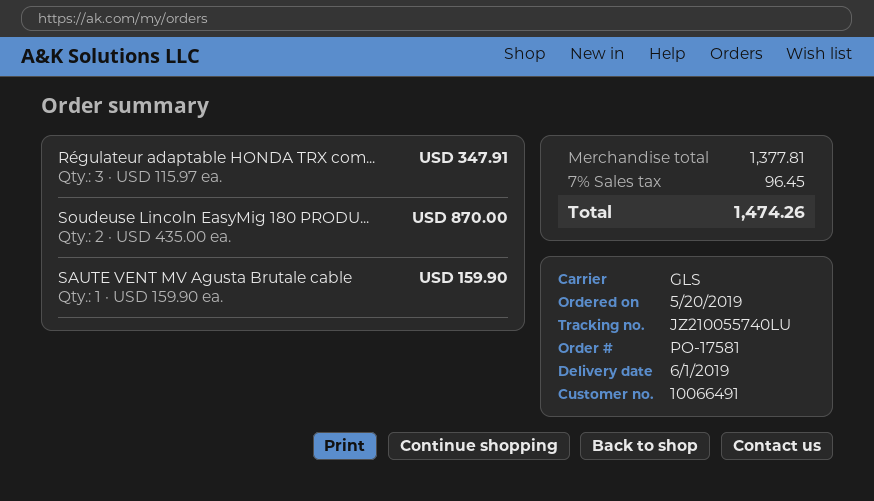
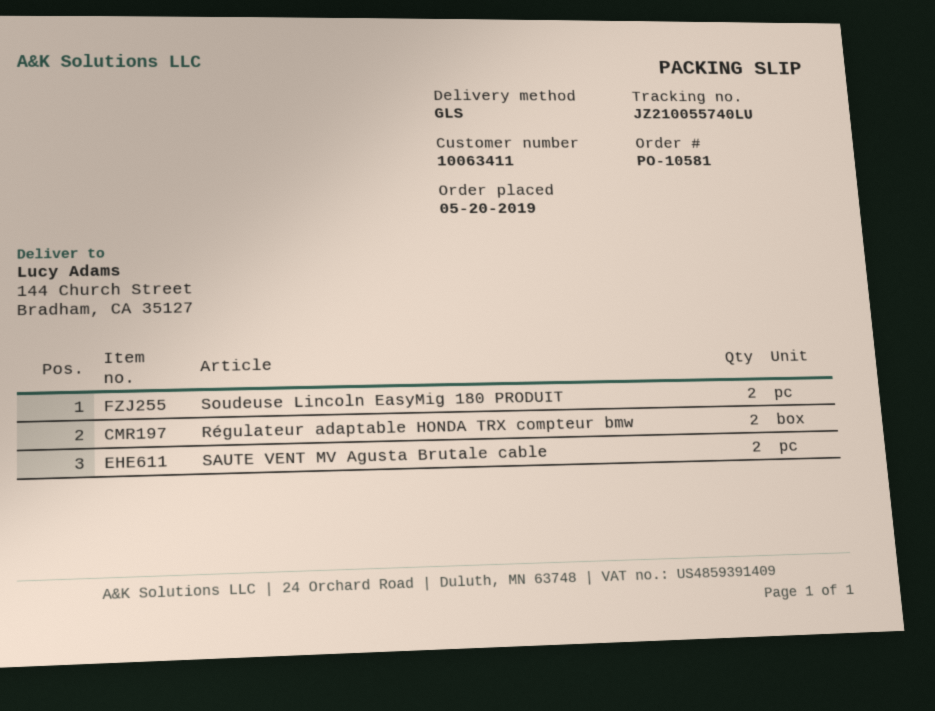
order number: PO-17581 -> PO-10581
customer number: 10066491 -> 10063411
Régulateur adaptable HONDA TRX com...: 3 -> 2
SAUTE VENT MV Agusta Brutale cable: 1 -> 2

